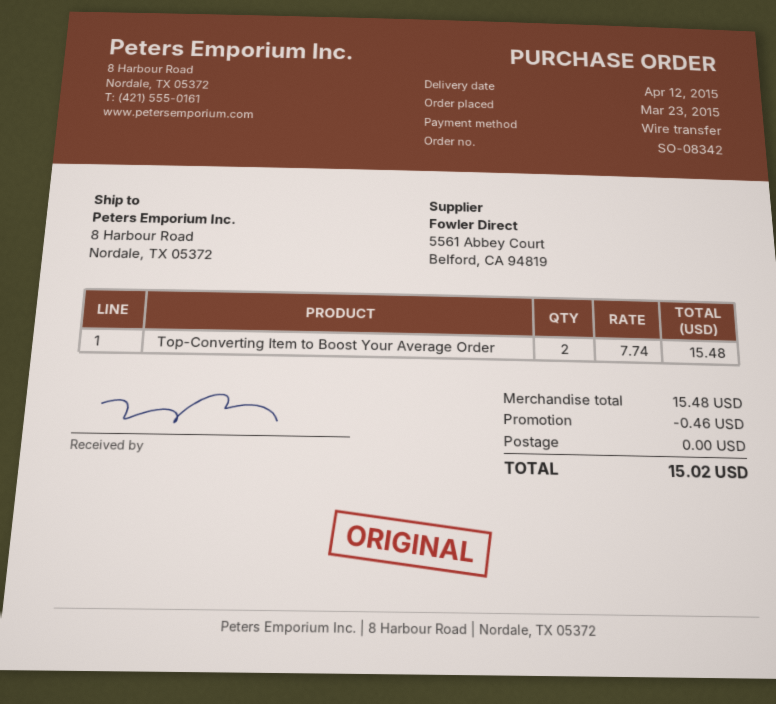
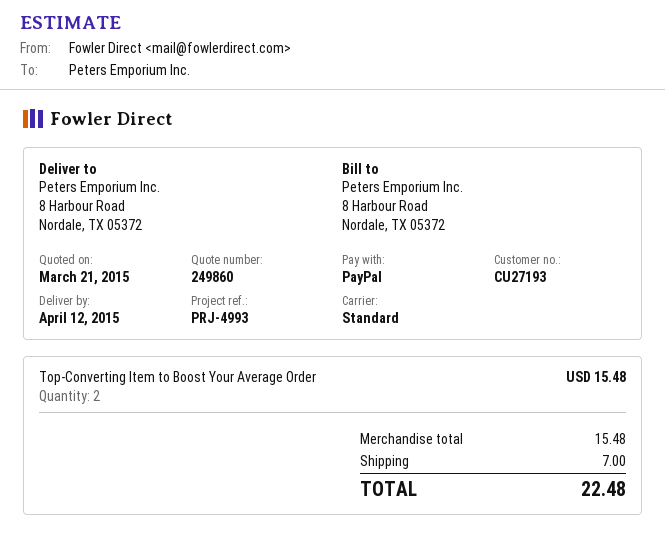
payment method: bank transfer -> PayPal
discount: 0.46 -> none
shipping: 0.00 -> 7.00
total: 15.02 -> 22.48

